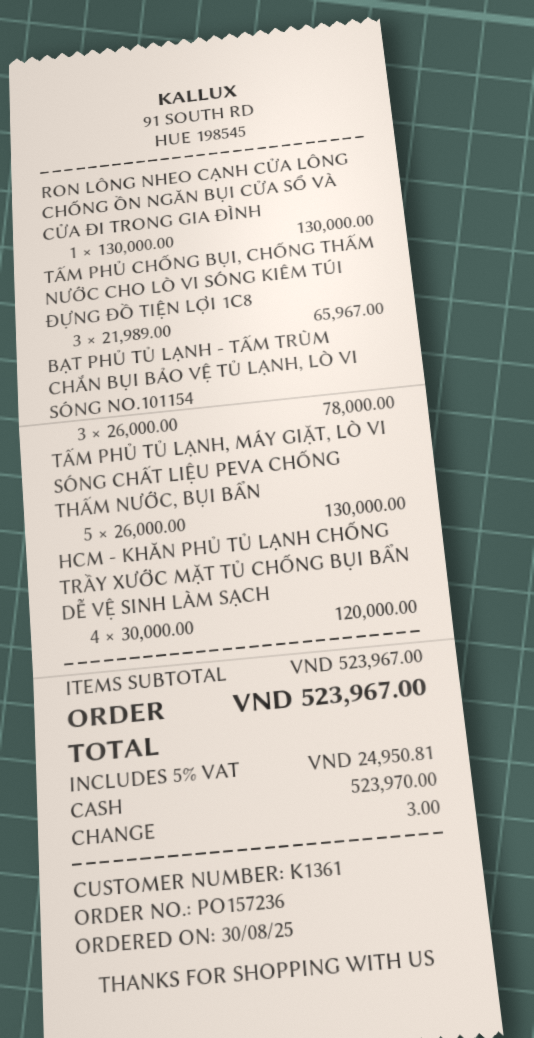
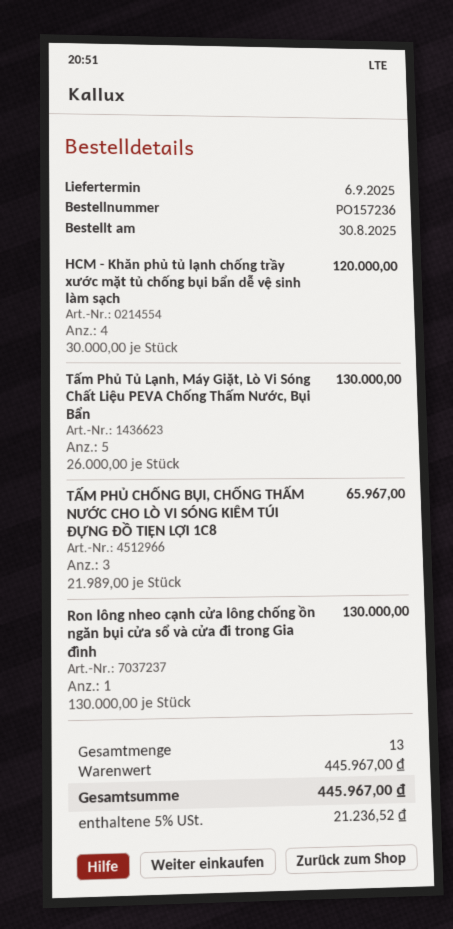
BẠT PHỦ TỦ LẠNH - TẤM TRÙM CHẮN BỤI BẢO VỆ TỦ LẠNH, LÒ VI SÓNG NO.101154: 3 x 26000.00 = 78000.00 -> none
subtotal: 523967.00 -> 445967.00
tax: 5% = 24950.81 -> 5% = 21236.52
total: 523967.00 -> 445967.00

